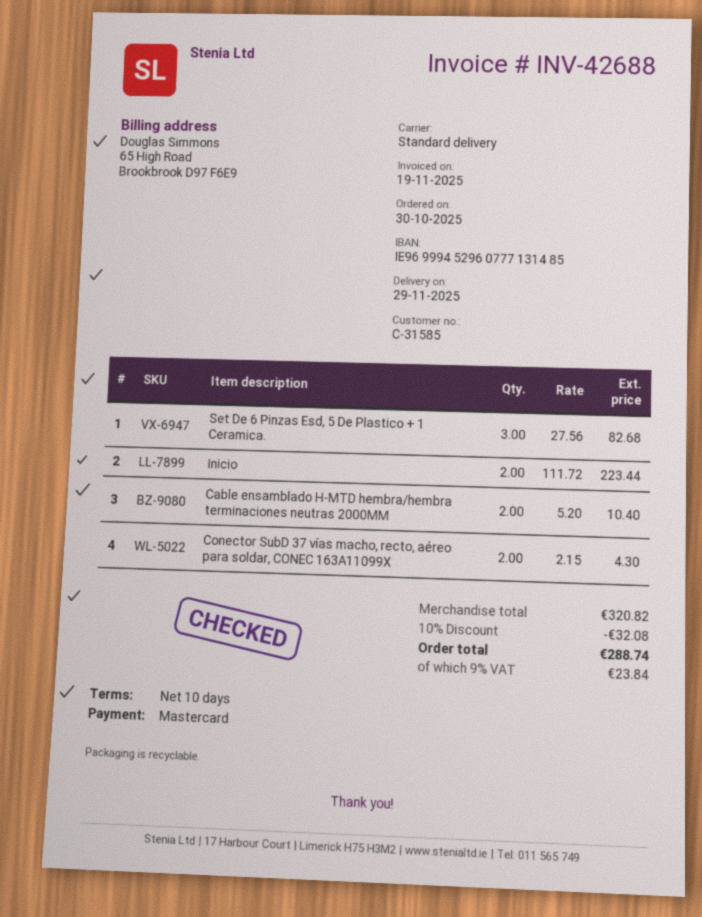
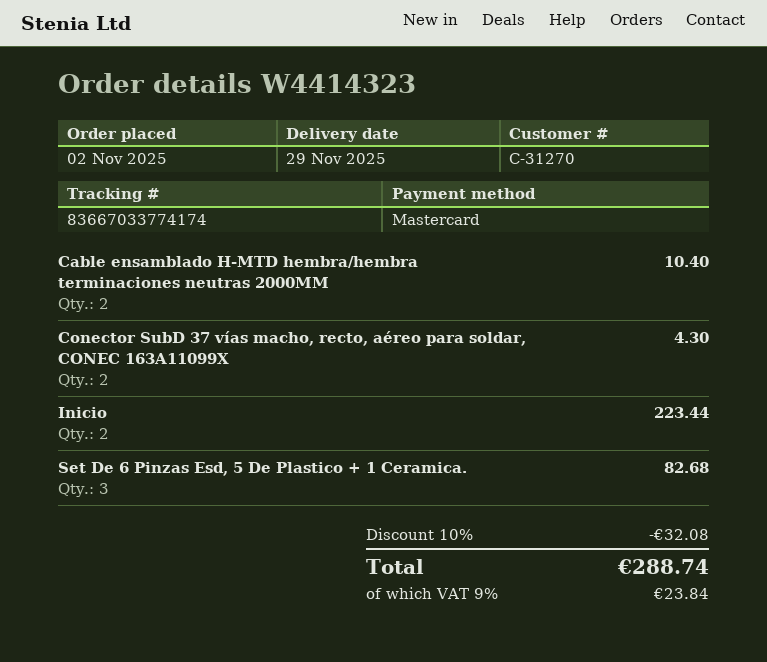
order date: 2025-10-30 -> 2025-11-02
customer number: C-31585 -> C-31270

